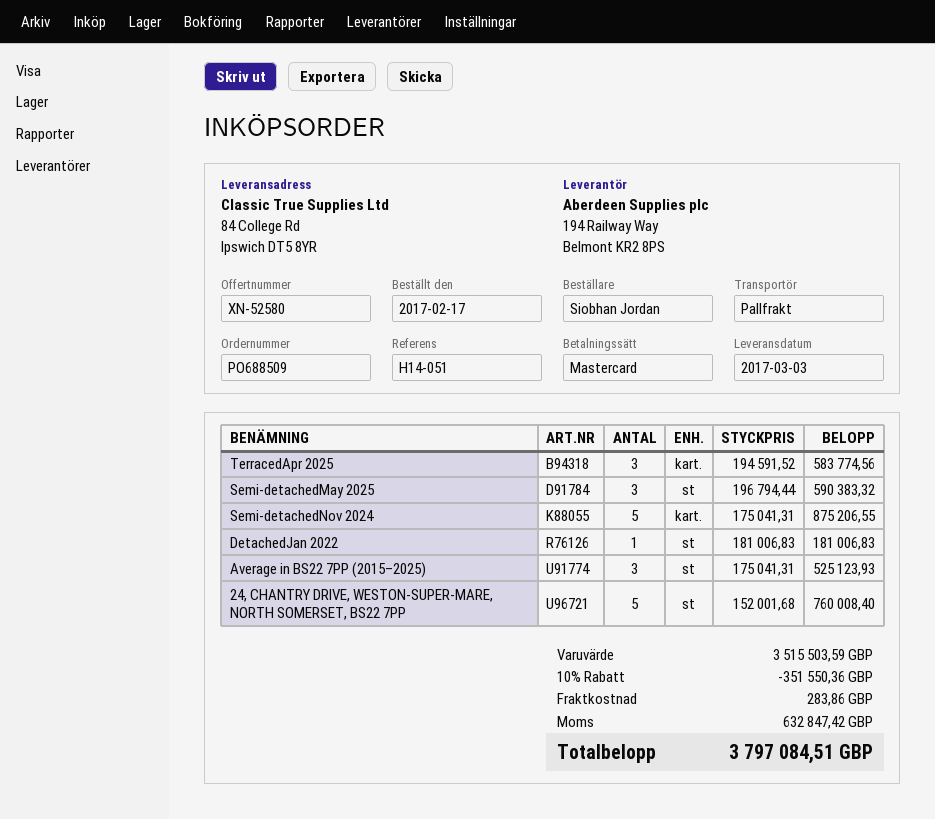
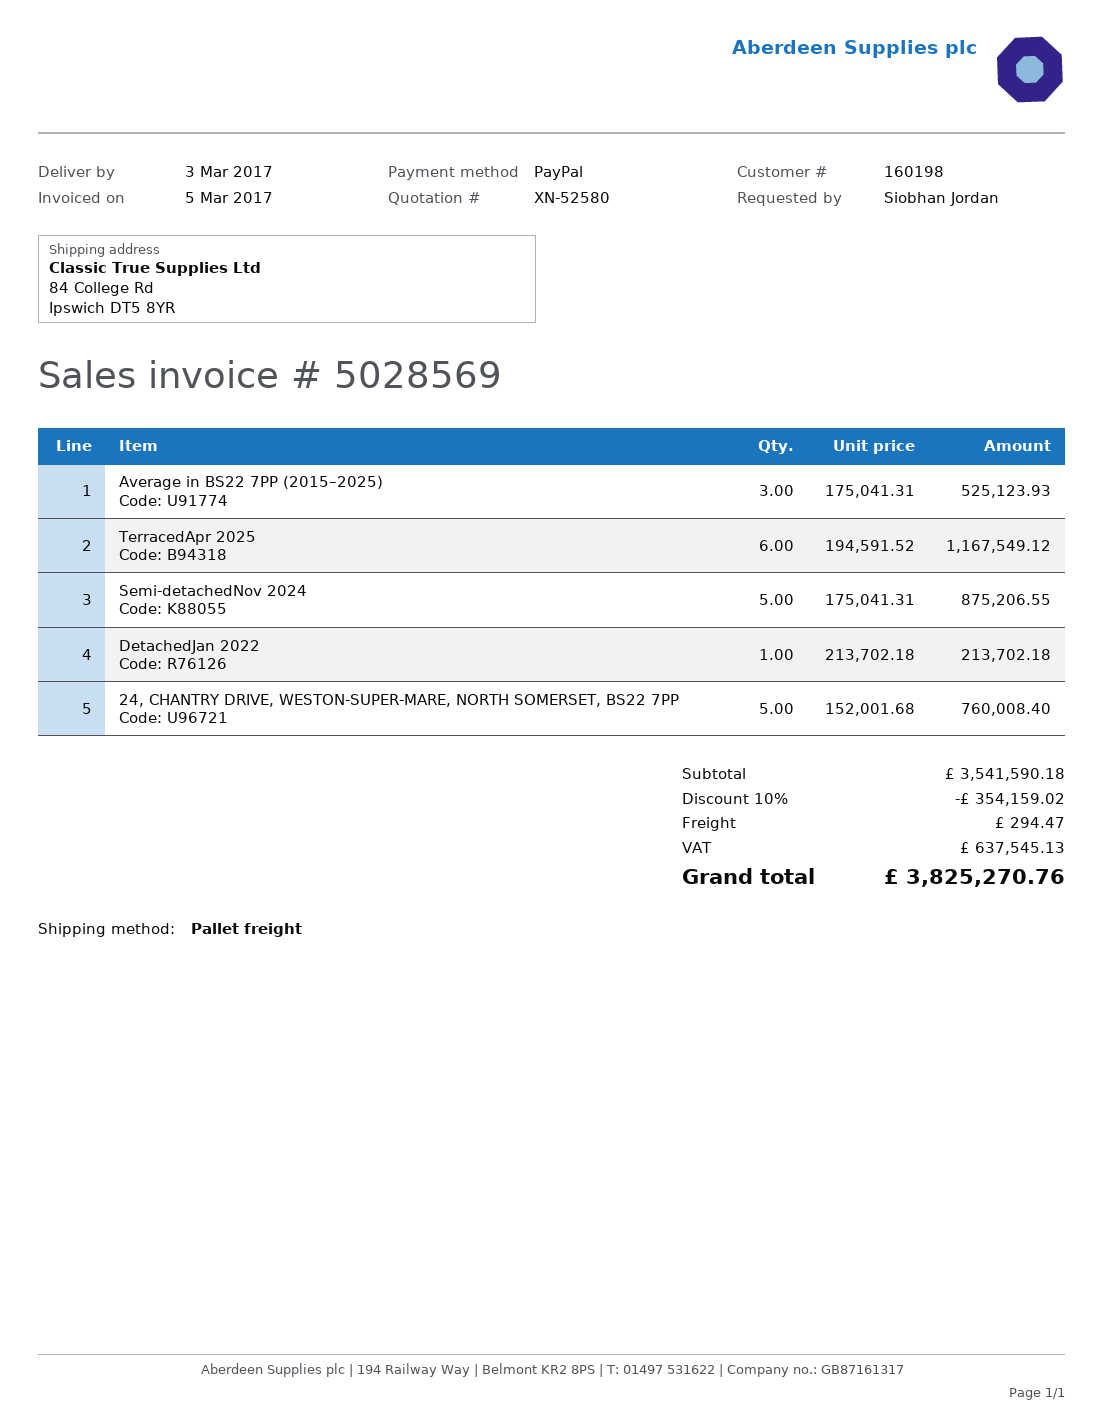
payment method: Mastercard -> PayPal
TerracedApr 2025: 3 x 194591.52 = 583774.56 -> 6 x 194591.52 = 1167549.12
Semi-detachedMay 2025: 3 x 196794.44 = 590383.32 -> none
DetachedJan 2022: 1 x 181006.83 = 181006.83 -> 1 x 213702.18 = 213702.18
subtotal: 3515503.59 -> 3541590.18
discount: 10% = 351550.36 -> 10% = 354159.02
shipping: 283.86 -> 294.47
tax: 632847.42 -> 637545.13
total: 3797084.51 -> 3825270.76

